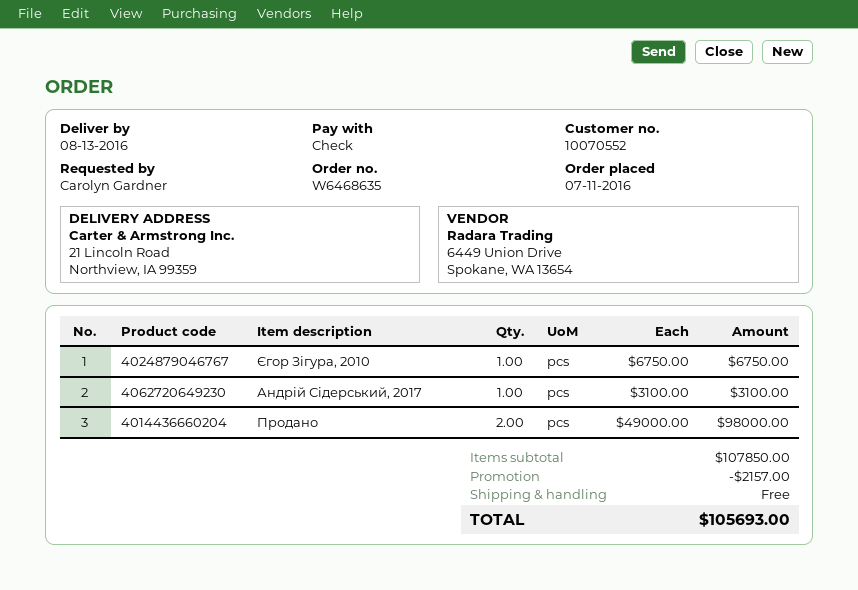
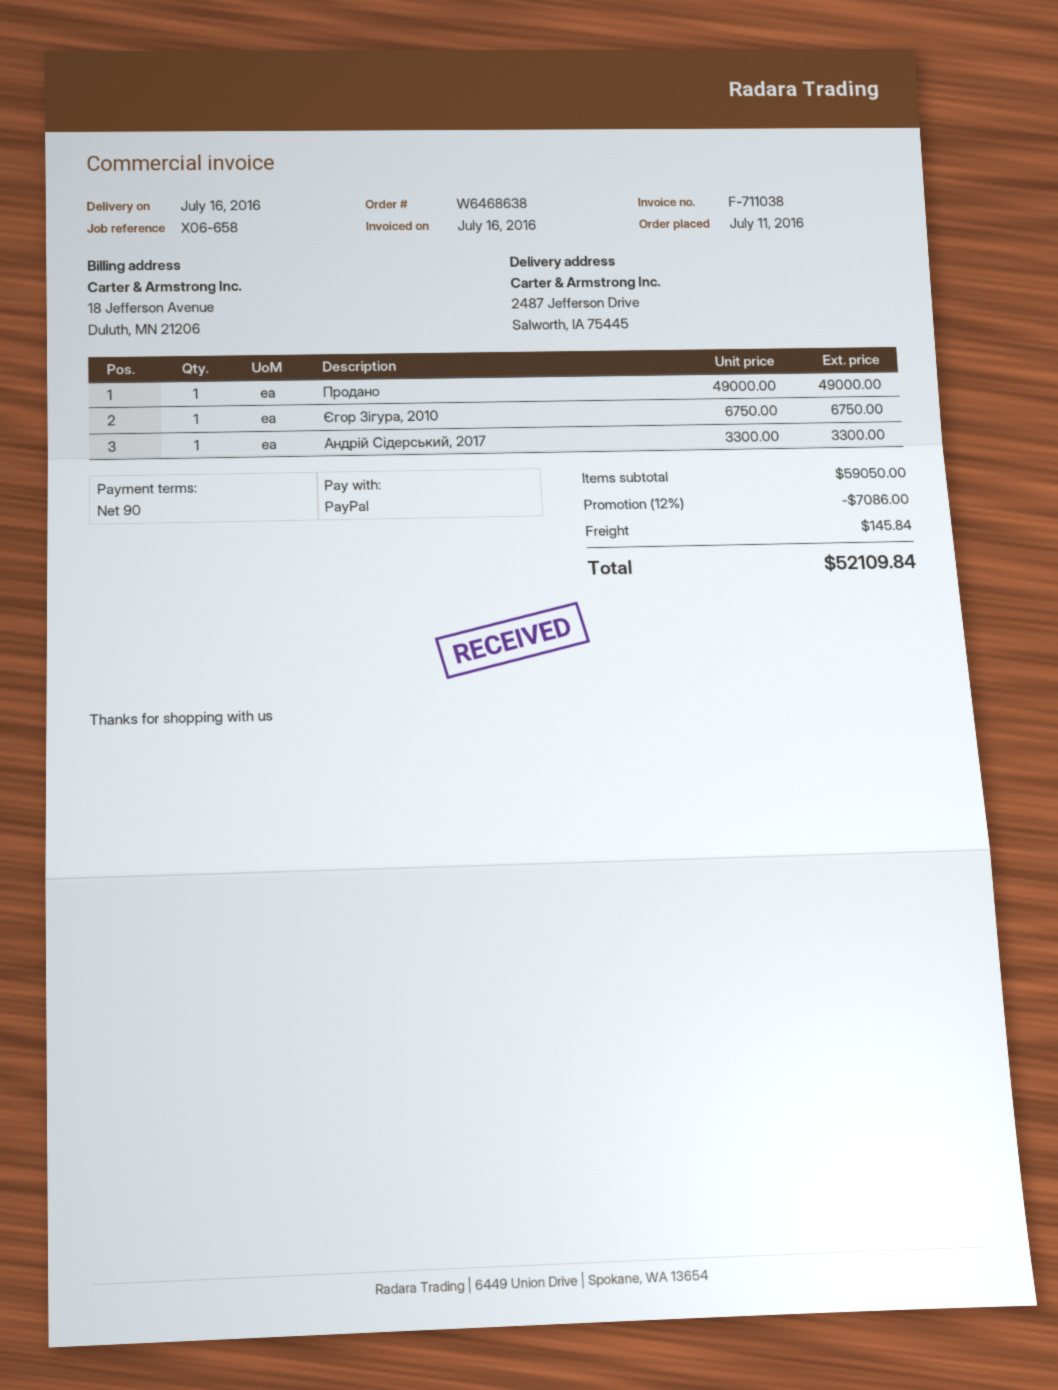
order number: W6468635 -> W6468638
delivery date: 2016-08-13 -> 2016-07-16
payment method: cheque -> PayPal
ship to: 21 Lincoln Road, Northview, IA 99359 -> 2487 Jefferson Drive, Salworth, IA 75445
Андрій Сідерський, 2017: 1 x 3100.00 = 3100.00 -> 1 x 3300.00 = 3300.00
Продано: 2 x 49000.00 = 98000.00 -> 1 x 49000.00 = 49000.00
subtotal: 107850.00 -> 59050.00
discount: 2157.00 -> 7086.00
shipping: 0.00 -> 145.84
total: 105693.00 -> 52109.84

